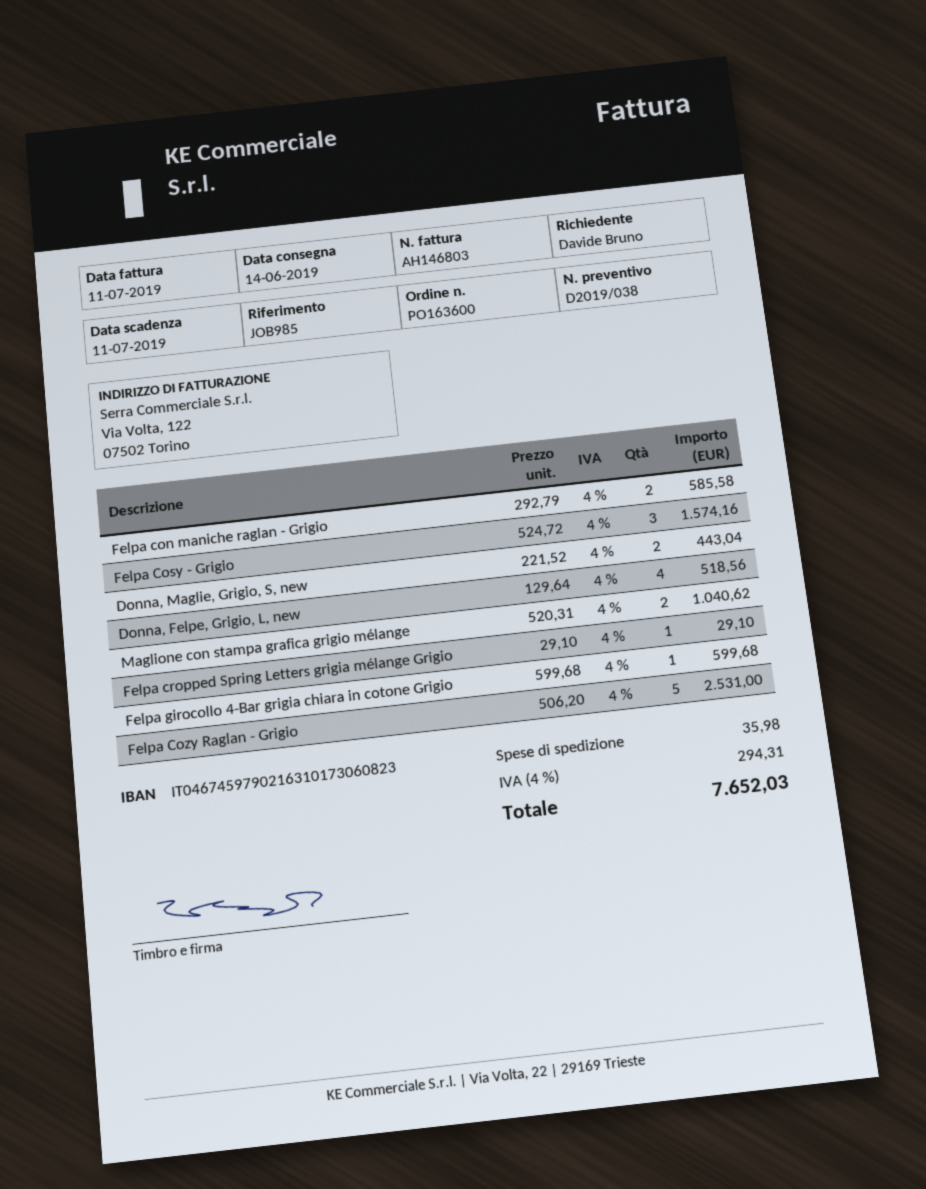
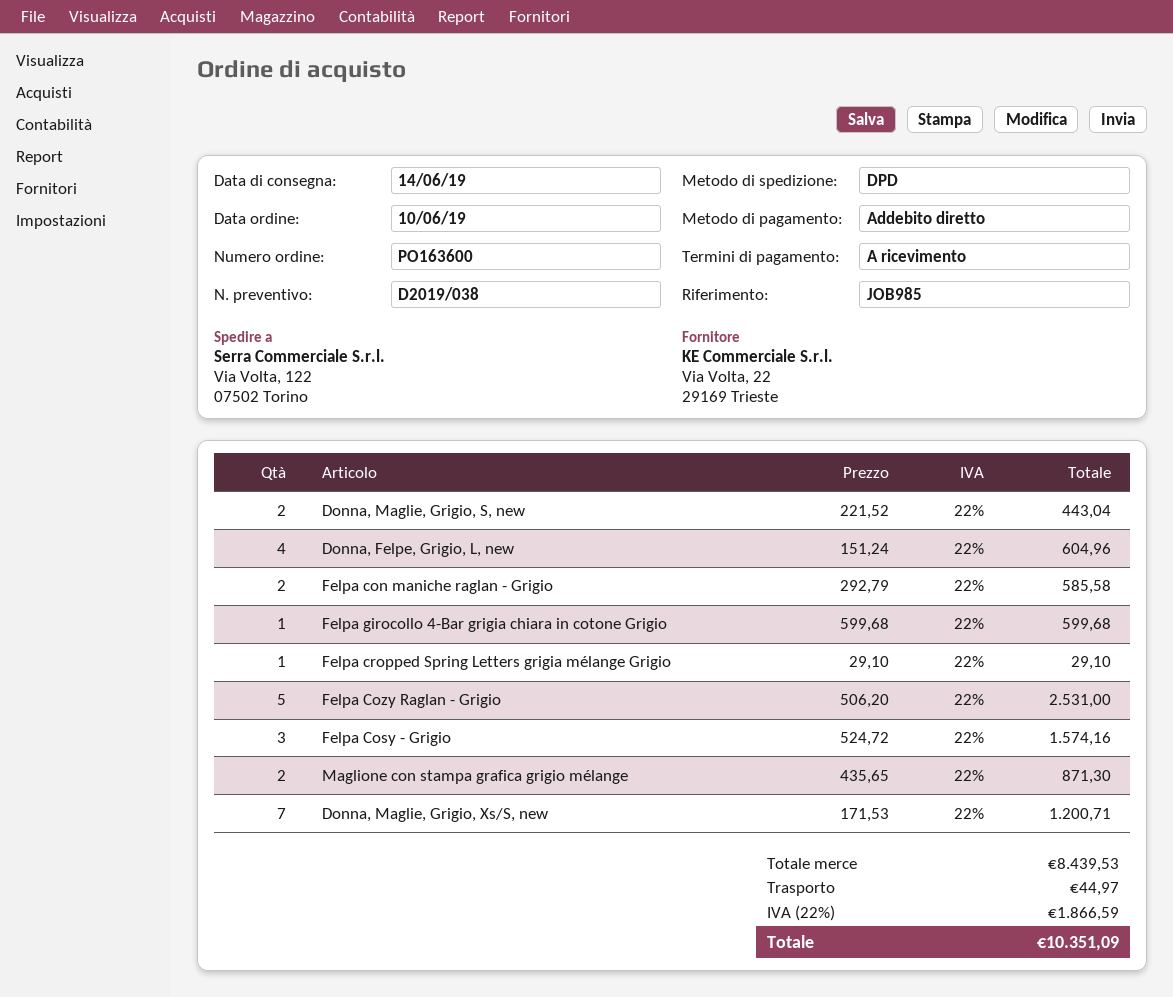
Donna, Felpe, Grigio, L, new: 4 x 129.64 = 518.56 -> 4 x 151.24 = 604.96
Maglione con stampa grafica grigio mélange: 2 x 520.31 = 1040.62 -> 2 x 435.65 = 871.30
Donna, Maglie, Grigio, Xs/S, new: none -> 7 x 171.53 = 1200.71
shipping: 35.98 -> 44.97
tax: 4% = 294.31 -> 22% = 1866.59
total: 7652.03 -> 10351.09

